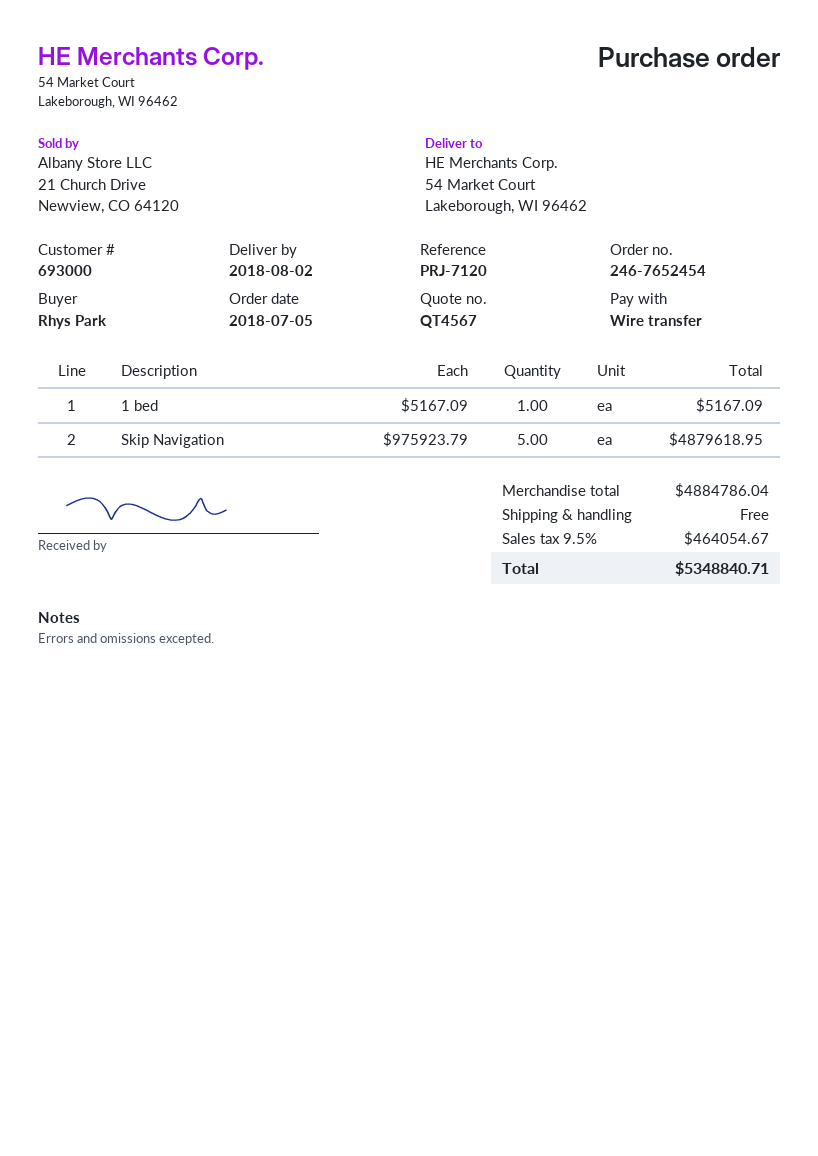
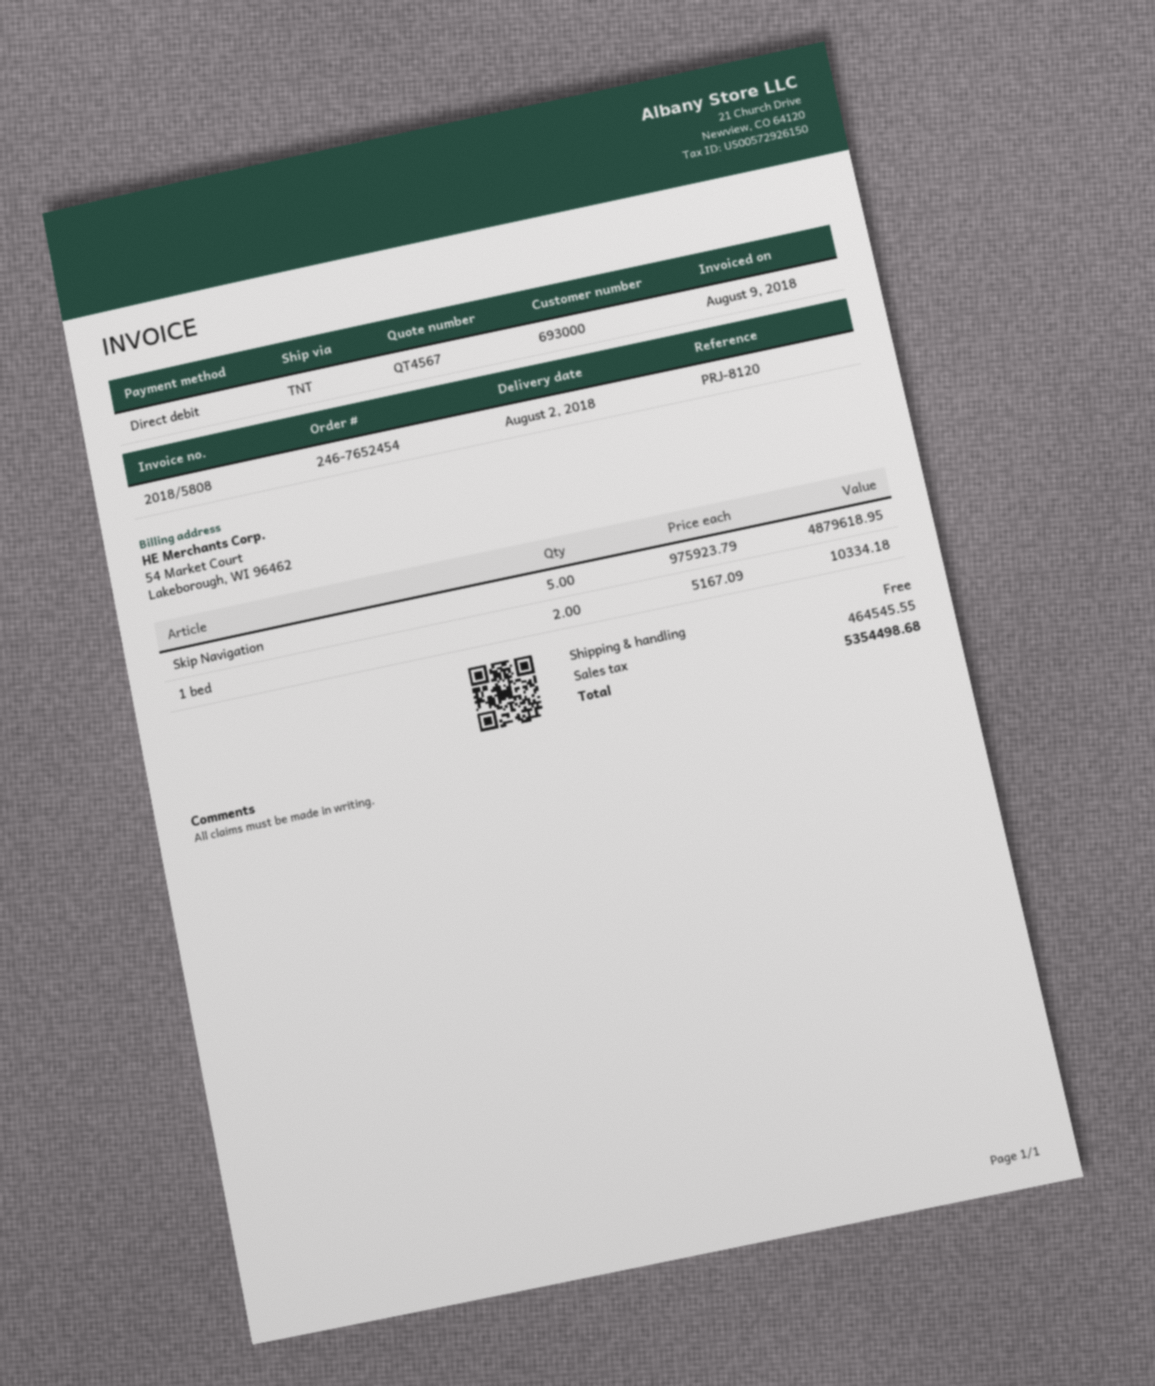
reference: PRJ-7120 -> PRJ-8120
payment method: bank transfer -> direct debit
1 bed: 1 x 5167.09 = 5167.09 -> 2 x 5167.09 = 10334.18
tax: 464054.67 -> 464545.55
total: 5348840.71 -> 5354498.68

